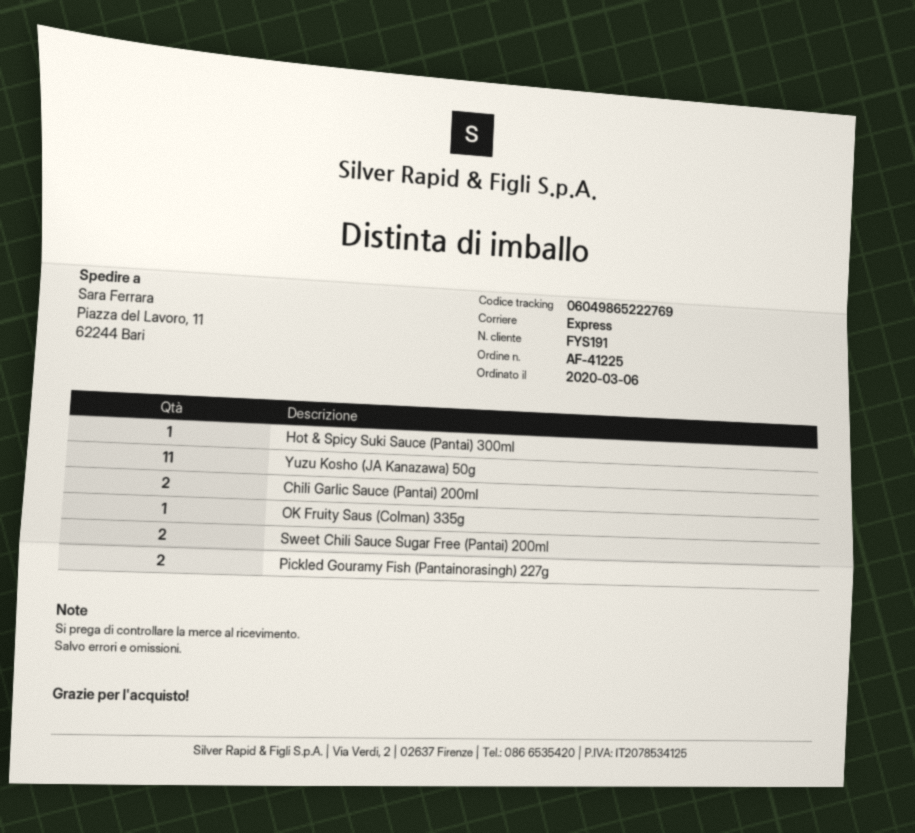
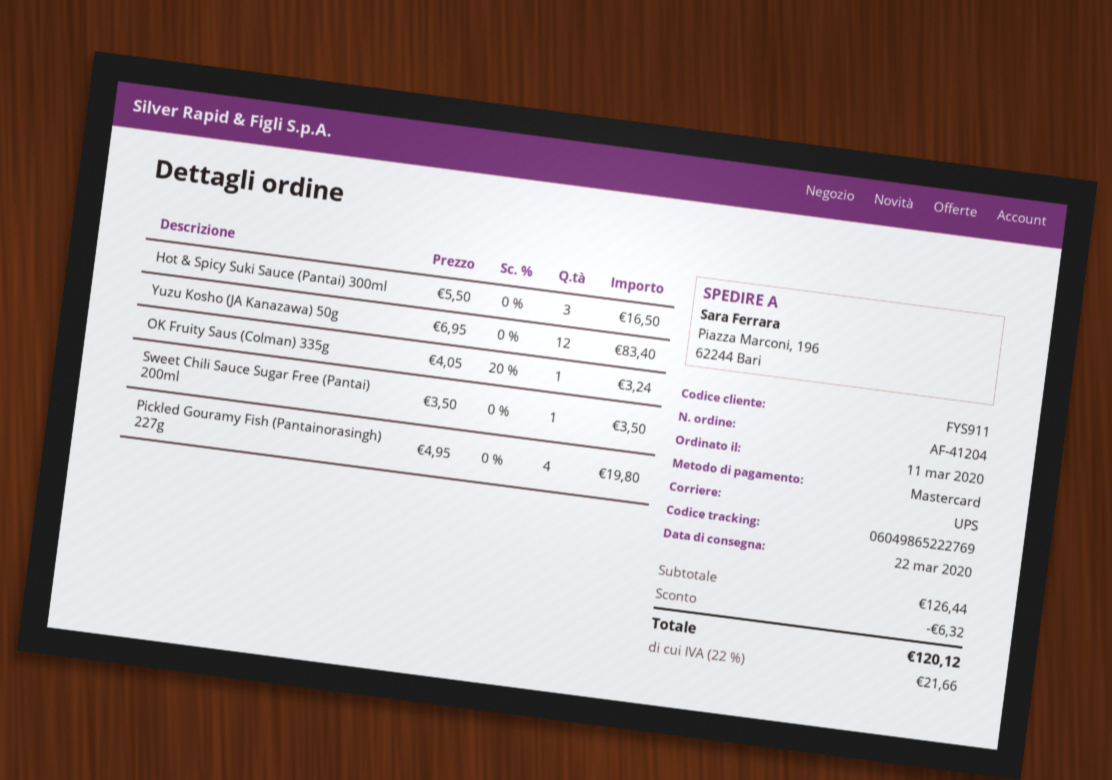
order number: AF-41225 -> AF-41204
order date: 2020-03-06 -> 2020-03-11
customer number: FYS191 -> FYS911
shipping method: express -> UPS
ship to: Piazza del Lavoro, 11, 62244 Bari -> Piazza Marconi, 196, 62244 Bari
Hot & Spicy Suki Sauce (Pantai) 300ml: 1 -> 3
Yuzu Kosho (JA Kanazawa) 50g: 11 -> 12
Chili Garlic Sauce (Pantai) 200ml: 2 -> none
Sweet Chili Sauce Sugar Free (Pantai) 200ml: 2 -> 1
Pickled Gouramy Fish (Pantainorasingh) 227g: 2 -> 4

